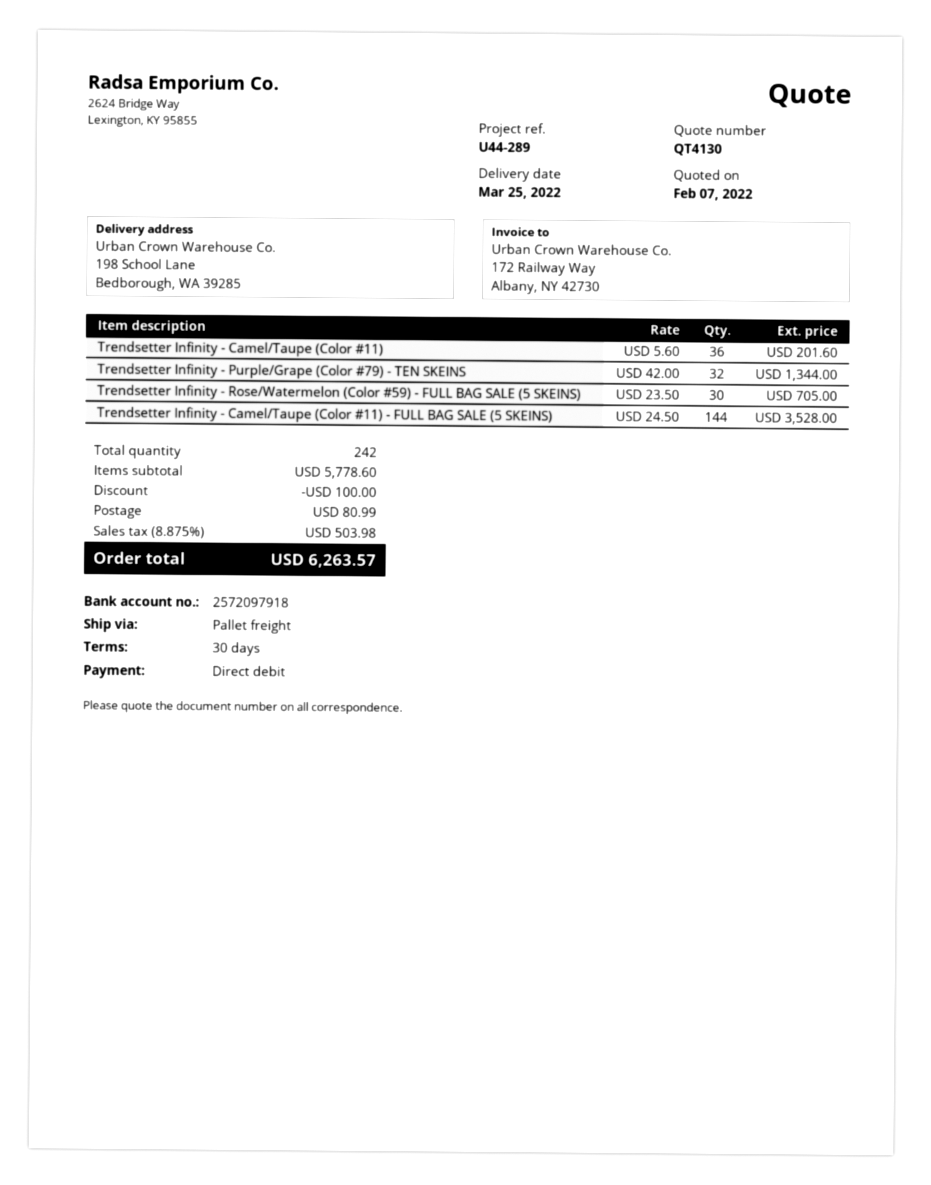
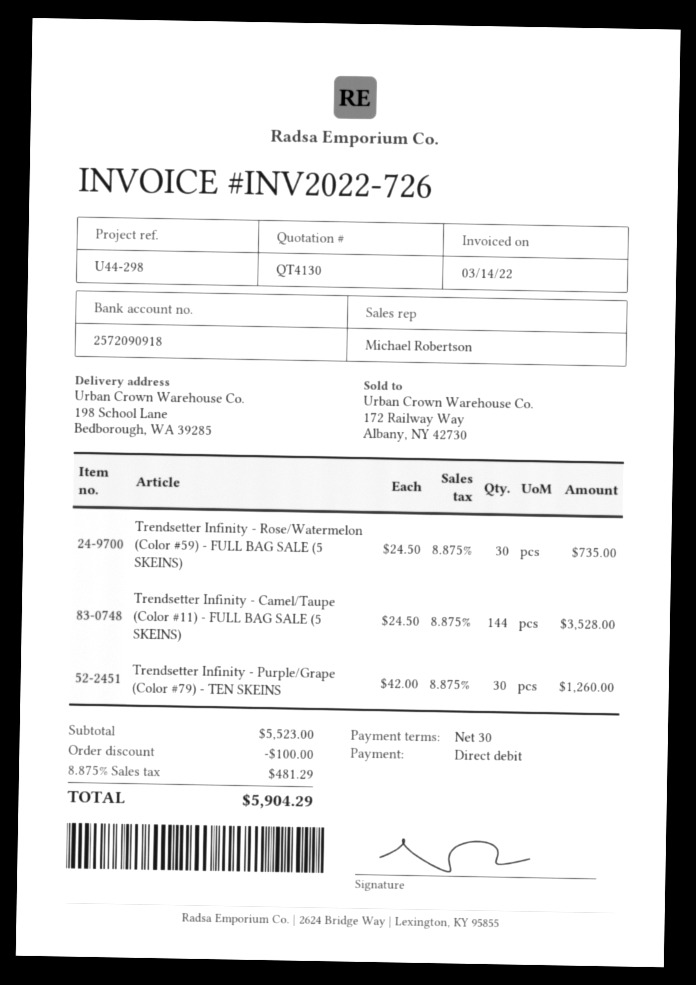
reference: U44-289 -> U44-298
bank account: 2572097918 -> 2572090918
Trendsetter Infinity - Camel/Taupe (Color #11): 36 x 5.60 = 201.60 -> none
Trendsetter Infinity - Purple/Grape (Color #79) - TEN SKEINS: 32 x 42.00 = 1344.00 -> 30 x 42.00 = 1260.00
Trendsetter Infinity - Rose/Watermelon (Color #59) - FULL BAG SALE (5 SKEINS): 30 x 23.50 = 705.00 -> 30 x 24.50 = 735.00
subtotal: 5778.60 -> 5523.00
shipping: 80.99 -> none
tax: 8.875% = 503.98 -> 8.875% = 481.29
total: 6263.57 -> 5904.29

